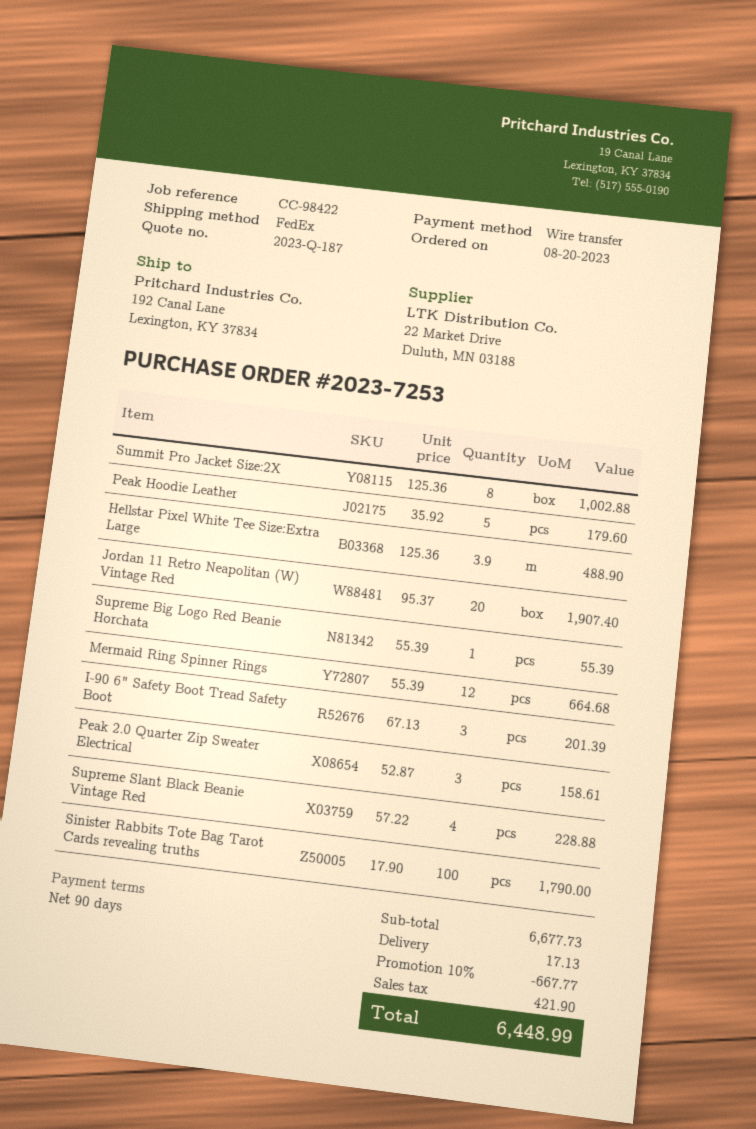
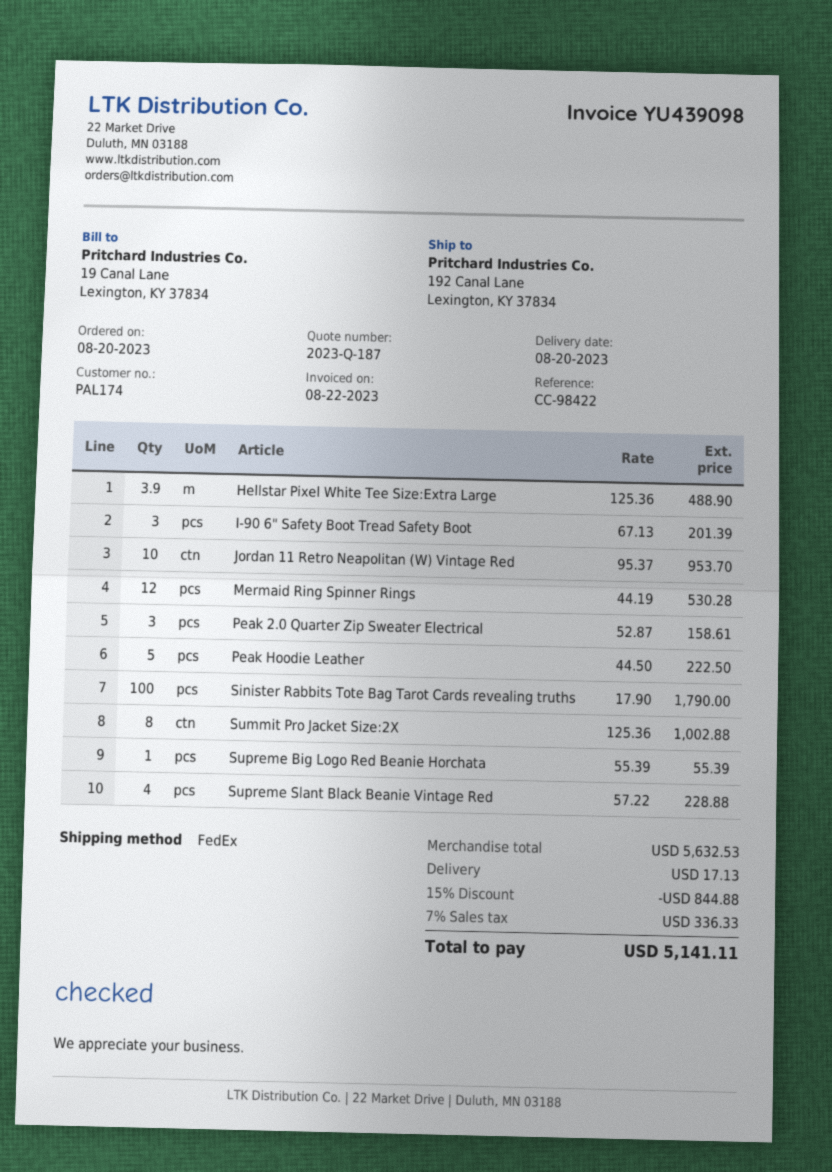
Peak Hoodie Leather: 5 x 35.92 = 179.60 -> 5 x 44.50 = 222.50
Jordan 11 Retro Neapolitan (W) Vintage Red: 20 x 95.37 = 1907.40 -> 10 x 95.37 = 953.70
Mermaid Ring Spinner Rings: 12 x 55.39 = 664.68 -> 12 x 44.19 = 530.28
subtotal: 6677.73 -> 5632.53
discount: 10% = 667.77 -> 15% = 844.88
tax: 421.90 -> 336.33
total: 6448.99 -> 5141.11

